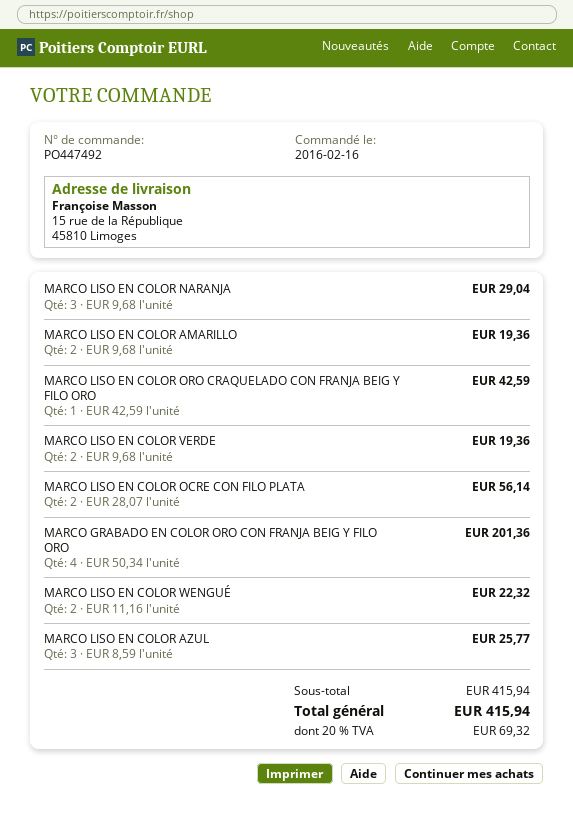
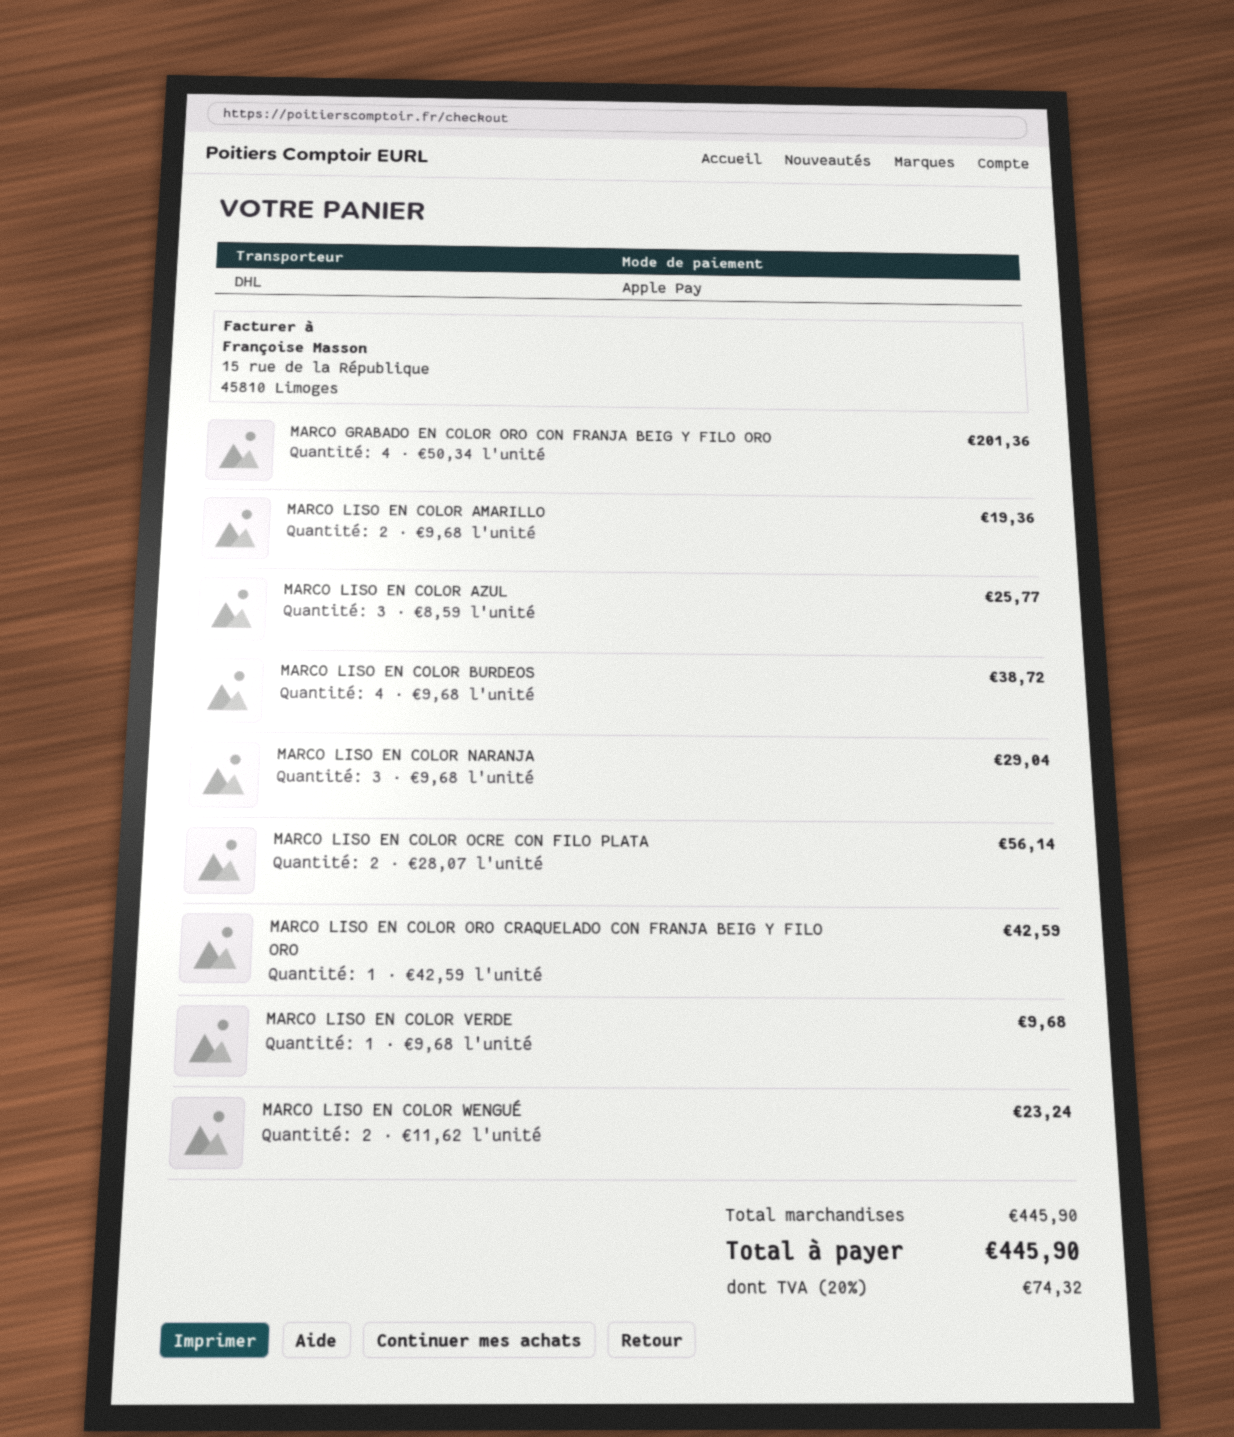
MARCO LISO EN COLOR VERDE: 2 x 9.68 = 19.36 -> 1 x 9.68 = 9.68
MARCO LISO EN COLOR WENGUÉ: 2 x 11.16 = 22.32 -> 2 x 11.62 = 23.24
MARCO LISO EN COLOR BURDEOS: none -> 4 x 9.68 = 38.72
subtotal: 415.94 -> 445.90
tax: 20% = 69.32 -> 20% = 74.32
total: 415.94 -> 445.90

